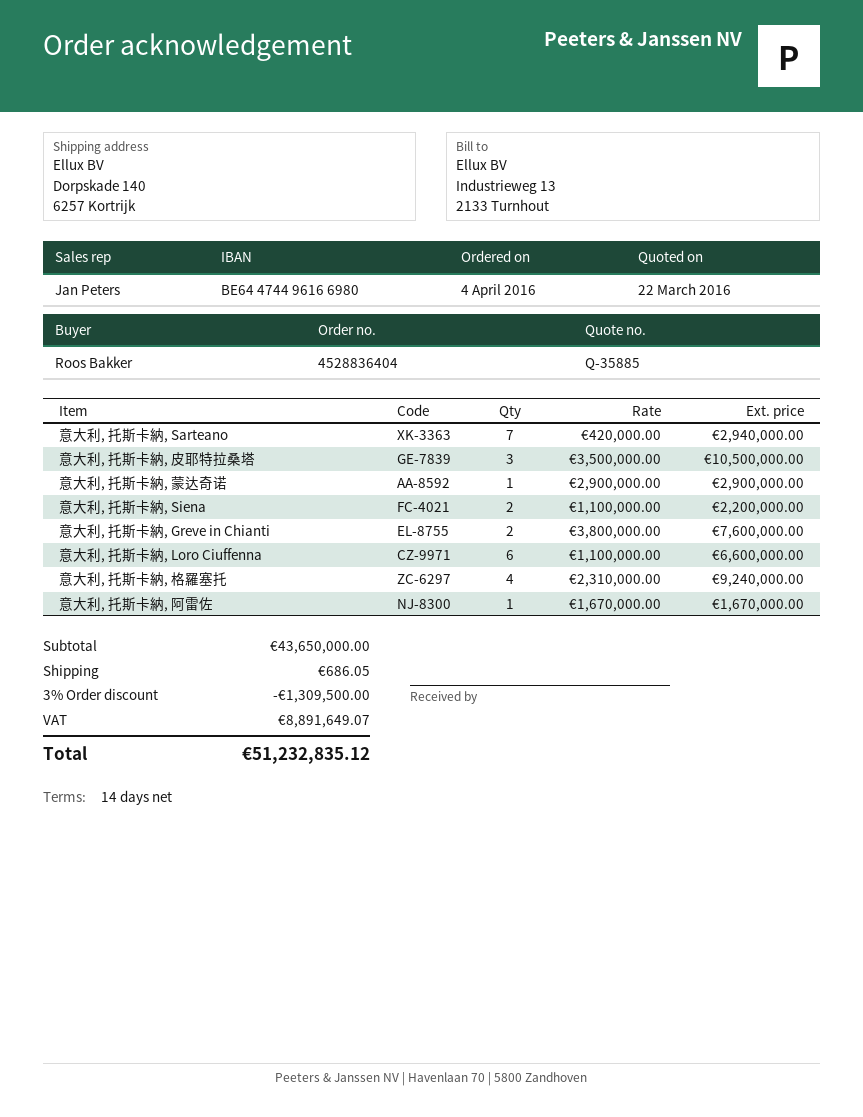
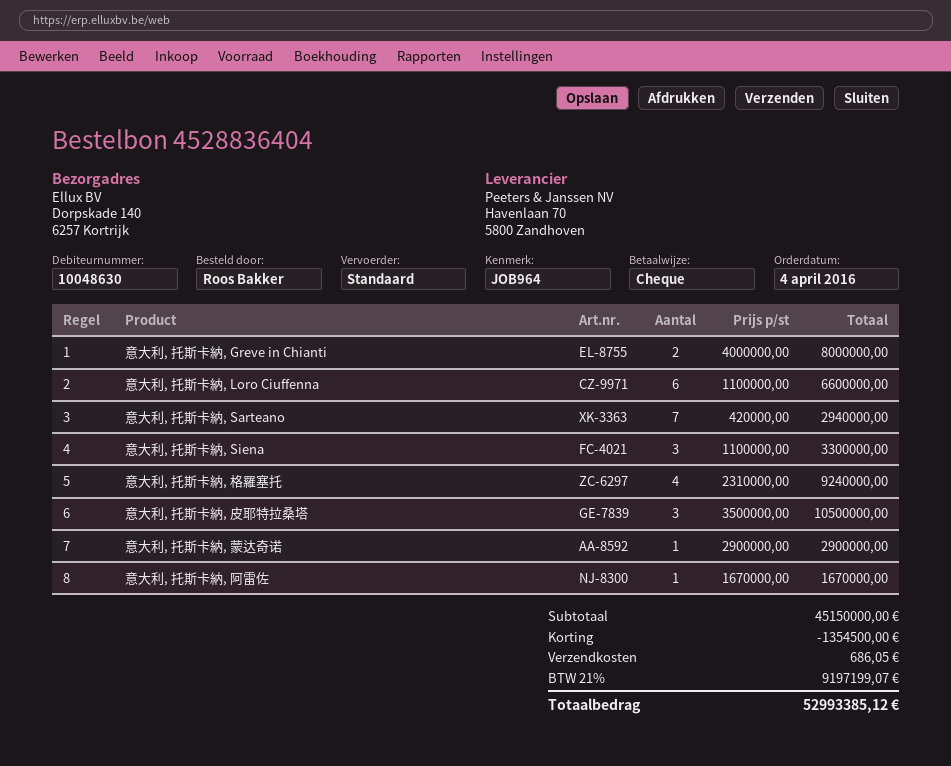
意大利, 托斯卡納, Siena: 2 x 1100000.00 = 2200000.00 -> 3 x 1100000.00 = 3300000.00
意大利, 托斯卡納, Greve in Chianti: 2 x 3800000.00 = 7600000.00 -> 2 x 4000000.00 = 8000000.00
subtotal: 43650000.00 -> 45150000.00
discount: 1309500.00 -> 1354500.00
tax: 8891649.07 -> 9197199.07
total: 51232835.12 -> 52993385.12

